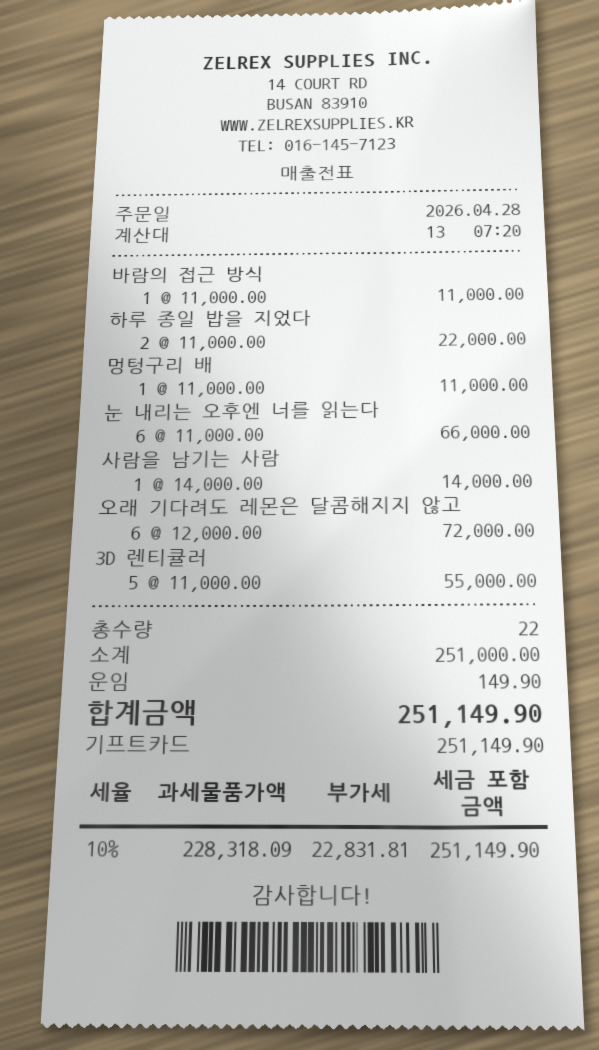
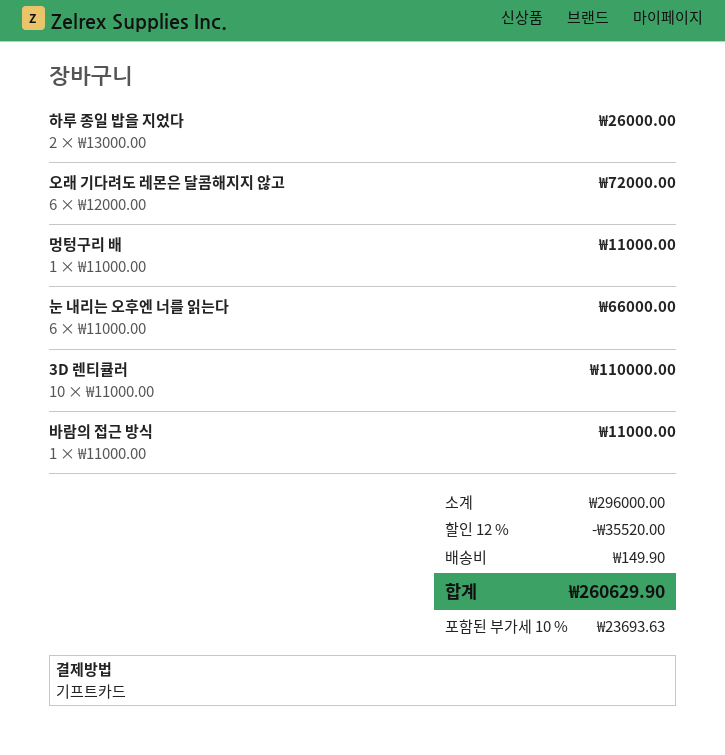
하루 종일 밥을 지었다: 2 x 11000.00 = 22000.00 -> 2 x 13000.00 = 26000.00
사람을 남기는 사람: 1 x 14000.00 = 14000.00 -> none
3D 렌티큘러: 5 x 11000.00 = 55000.00 -> 10 x 11000.00 = 110000.00
subtotal: 251000.00 -> 296000.00
discount: none -> 12% = 35520.00
tax: 10% = 22831.81 -> 10% = 23693.63
total: 251149.90 -> 260629.90

